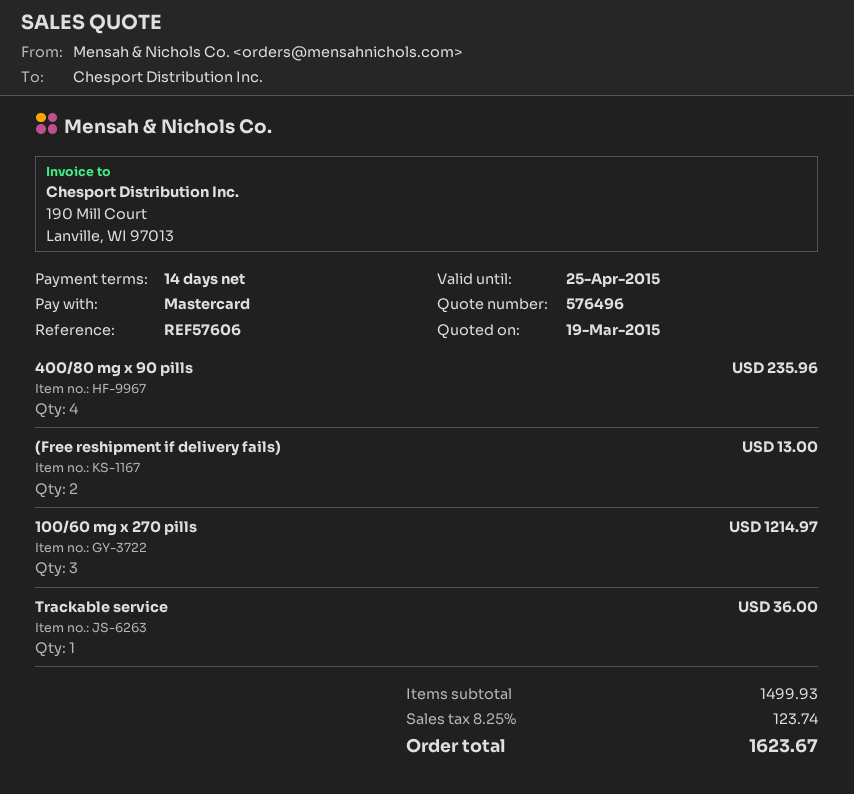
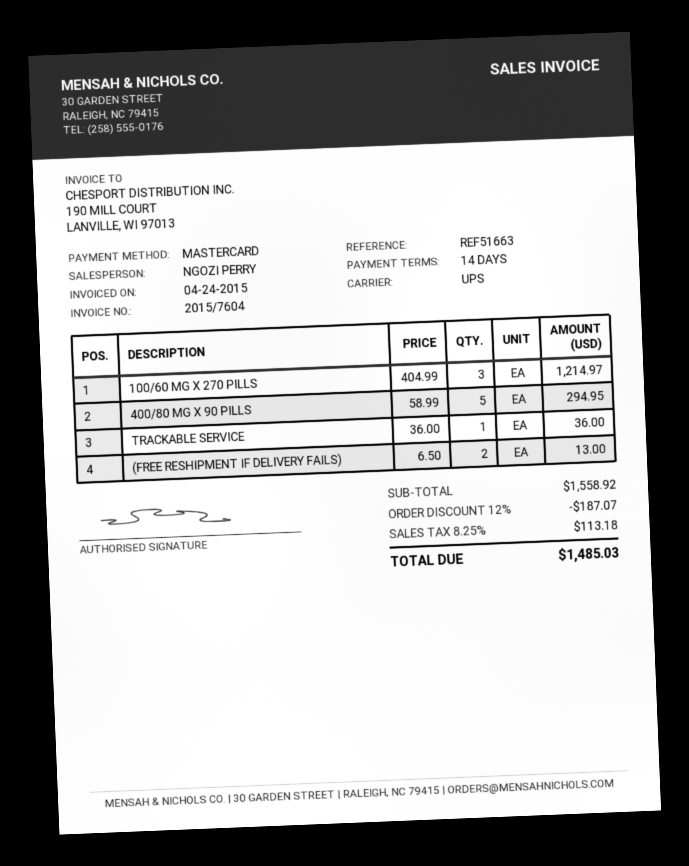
reference: REF57606 -> REF51663
400/80 mg x 90 pills: 4 for 235.96 -> 5 for 294.95
subtotal: 1499.93 -> 1558.92
discount: none -> 12% = 187.07
tax: 8.25% = 123.74 -> 8.25% = 113.18
total: 1623.67 -> 1485.03

